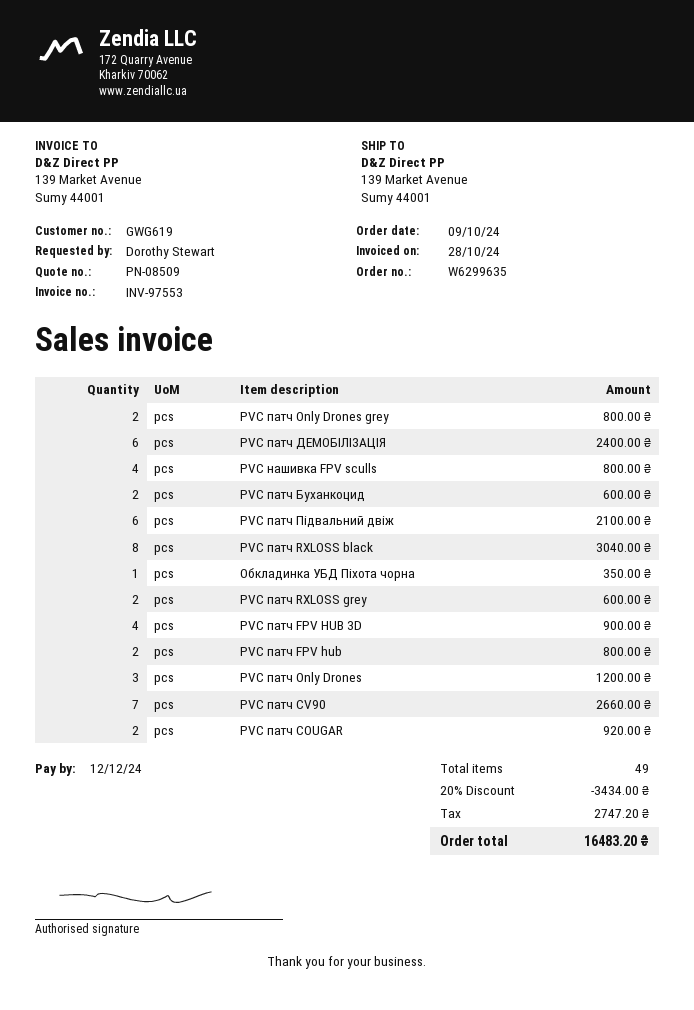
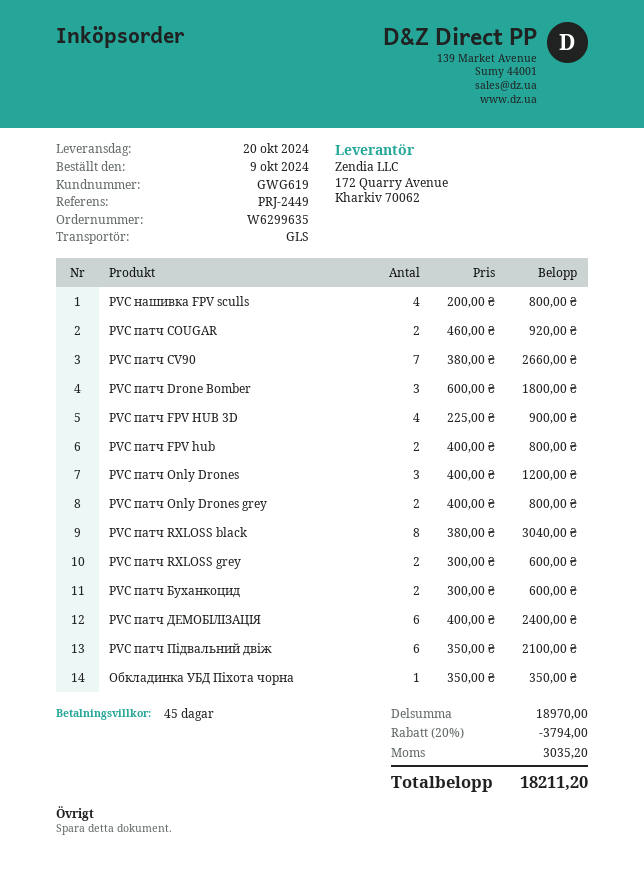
PVC патч Drone Bomber: none -> 3 for 1800.00
discount: 20% = 3434.00 -> 20% = 3794.00
tax: 2747.20 -> 3035.20
total: 16483.20 -> 18211.20

